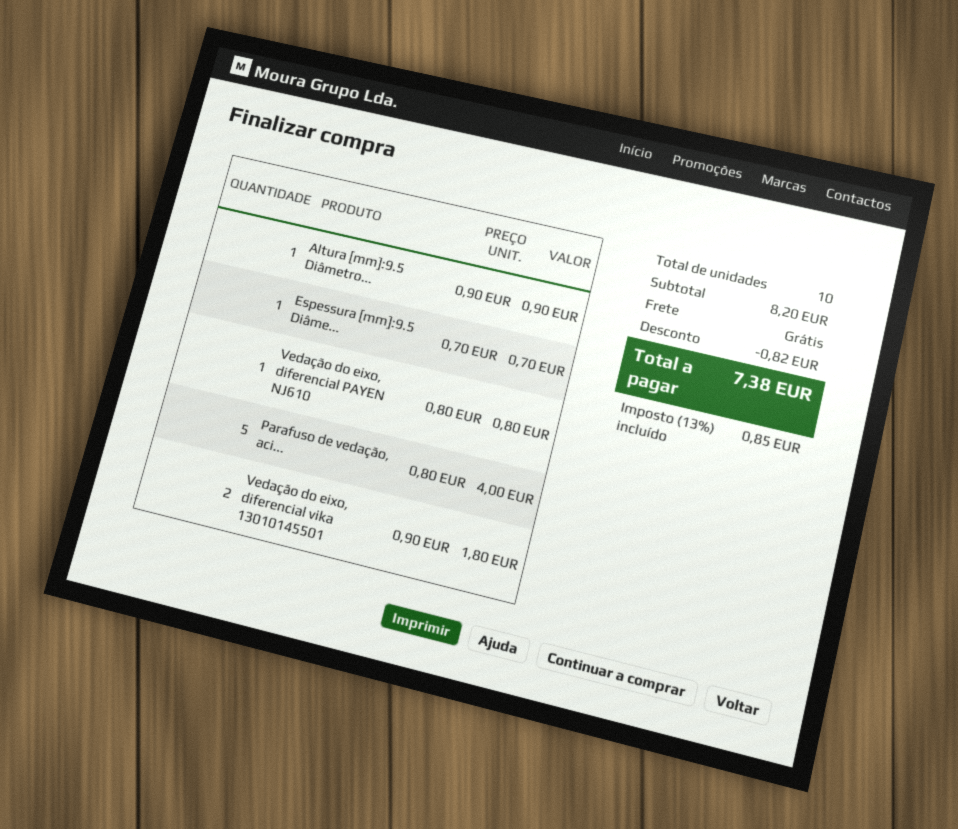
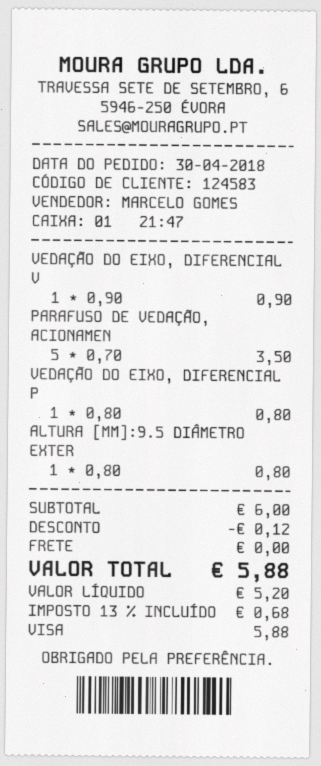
Altura [mm]:9.5 Diâmetro...: 1 x 0.90 = 0.90 -> 1 x 0.80 = 0.80
Espessura [mm]:9.5 Diâme...: 1 x 0.70 = 0.70 -> none
Parafuso de vedação, aci...: 5 x 0.80 = 4.00 -> 5 x 0.70 = 3.50
Vedação do eixo, diferencial vika 13010145501: 2 x 0.90 = 1.80 -> 1 x 0.90 = 0.90
subtotal: 8.20 -> 6.00
discount: 0.82 -> 0.12
tax: 13% = 0.85 -> 13% = 0.68
total: 7.38 -> 5.88

